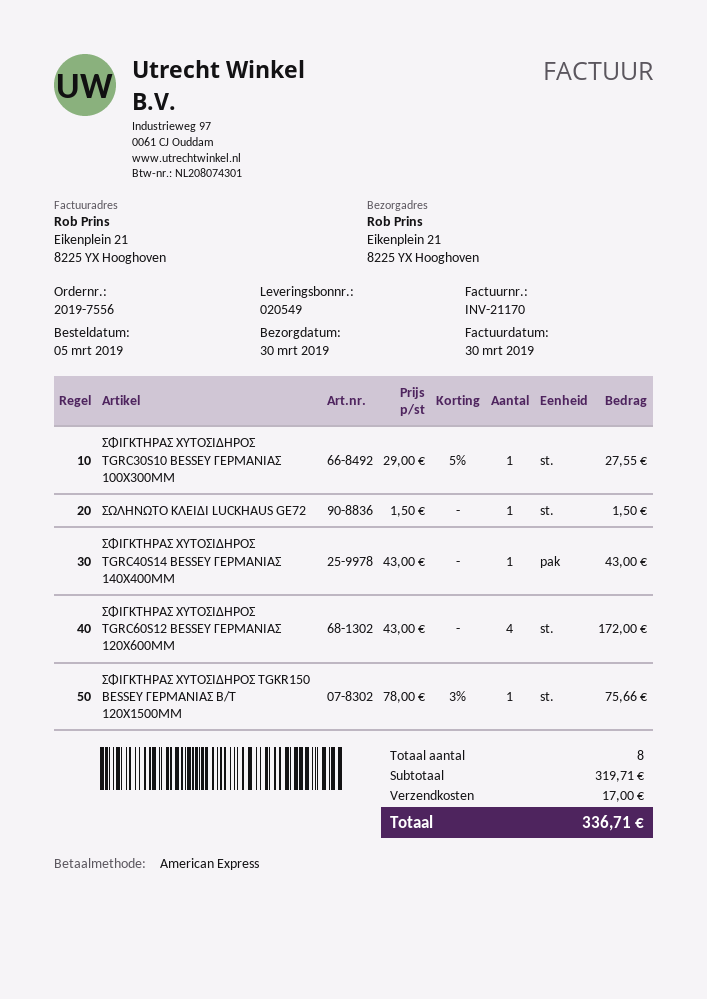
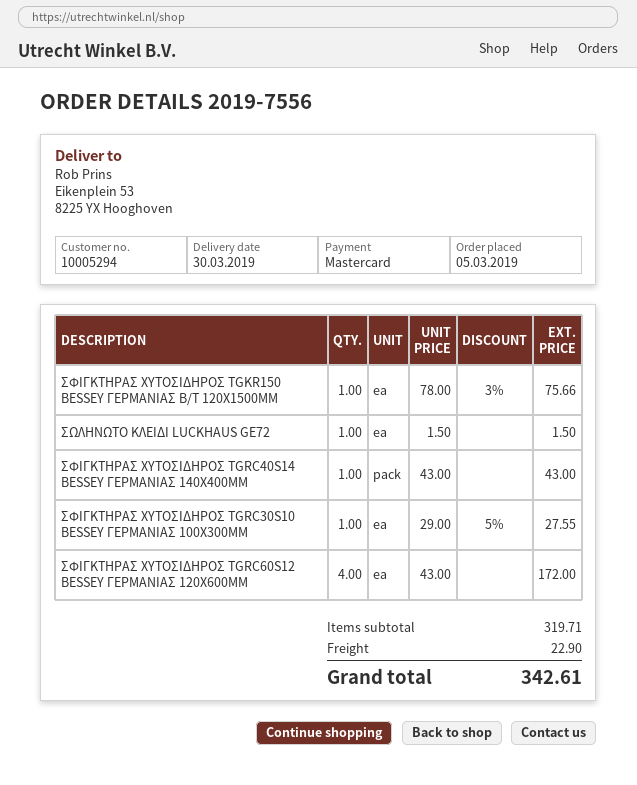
payment method: American Express -> Mastercard
ship to: Eikenplein 21, 8225 YX Hooghoven -> Eikenplein 53, 8225 YX Hooghoven
shipping: 17.00 -> 22.90
total: 336.71 -> 342.61

